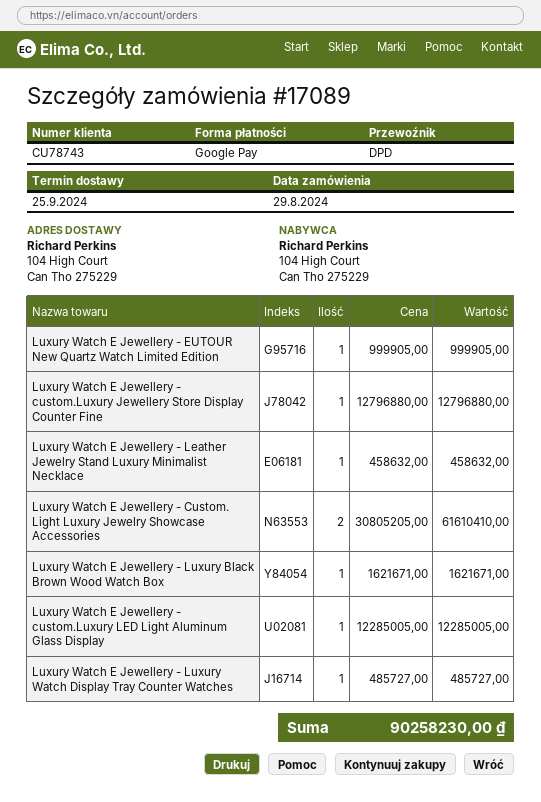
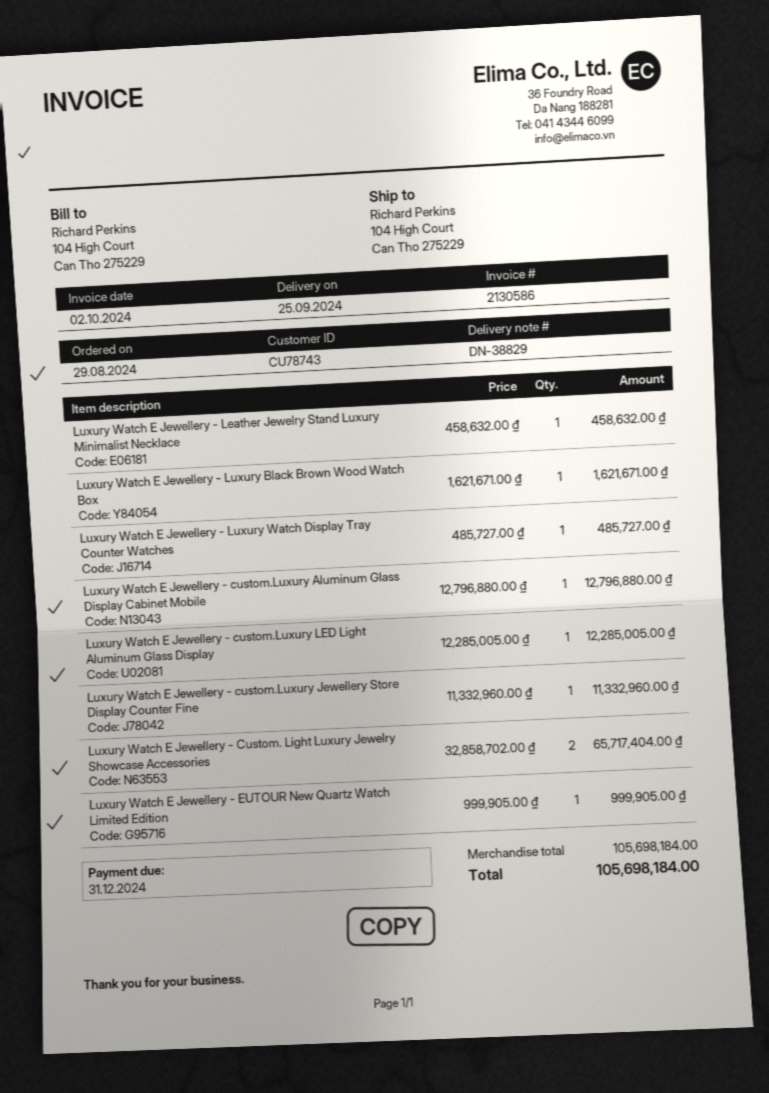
Luxury Watch E Jewellery - custom.Luxury Jewellery Store Display Counter Fine: 1 x 12796880.00 = 12796880.00 -> 1 x 11332960.00 = 11332960.00
Luxury Watch E Jewellery - Custom. Light Luxury Jewelry Showcase Accessories: 2 x 30805205.00 = 61610410.00 -> 2 x 32858702.00 = 65717404.00
Luxury Watch E Jewellery - custom.Luxury Aluminum Glass Display Cabinet Mobile: none -> 1 x 12796880.00 = 12796880.00
total: 90258230.00 -> 105698184.00

